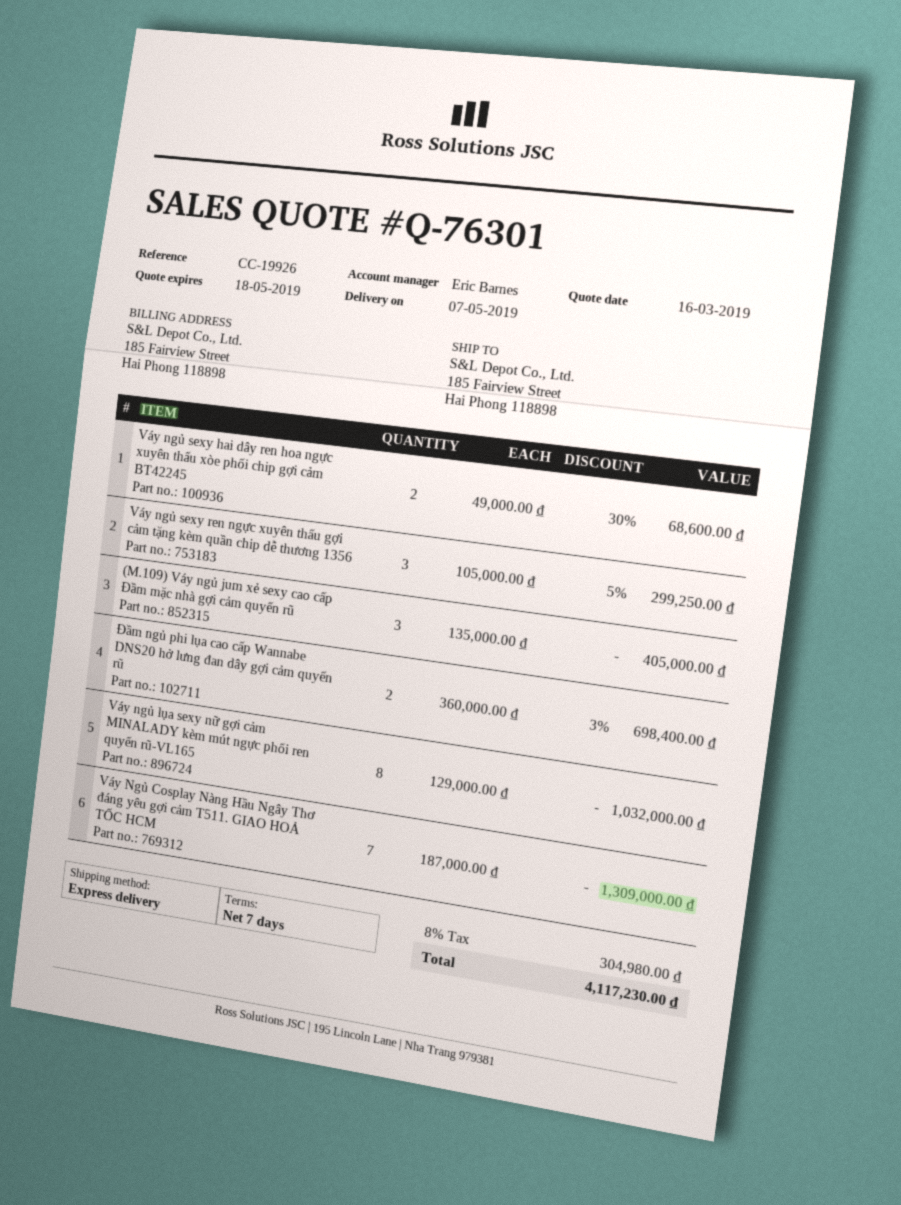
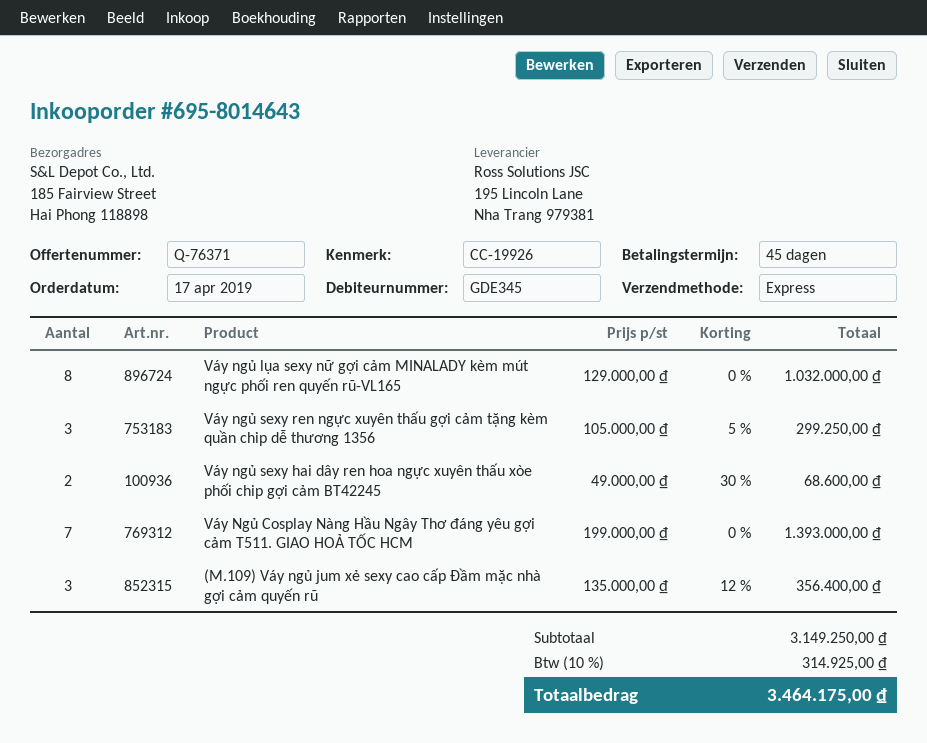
quote number: Q-76301 -> Q-76371
payment terms: 7 days -> 45 days
(M.109) Váy ngủ jum xẻ sexy cao cấp Đầm mặc nhà gợi cảm quyến rũ: 3 x 135000.00 = 405000.00 -> 3 x 135000.00 - 12% = 356400.00
Đầm ngủ phi lụa cao cấp Wannabe DNS20 hở lưng đan dây gợi cảm quyến rũ: 2 x 360000.00 - 3% = 698400.00 -> none
Váy Ngủ Cosplay Nàng Hầu Ngây Thơ đáng yêu gợi cảm T511. GIAO HOẢ TỐC HCM: 7 x 187000.00 = 1309000.00 -> 7 x 199000.00 = 1393000.00
tax: 8% = 304980.00 -> 10% = 314925.00
total: 4117230.00 -> 3464175.00

